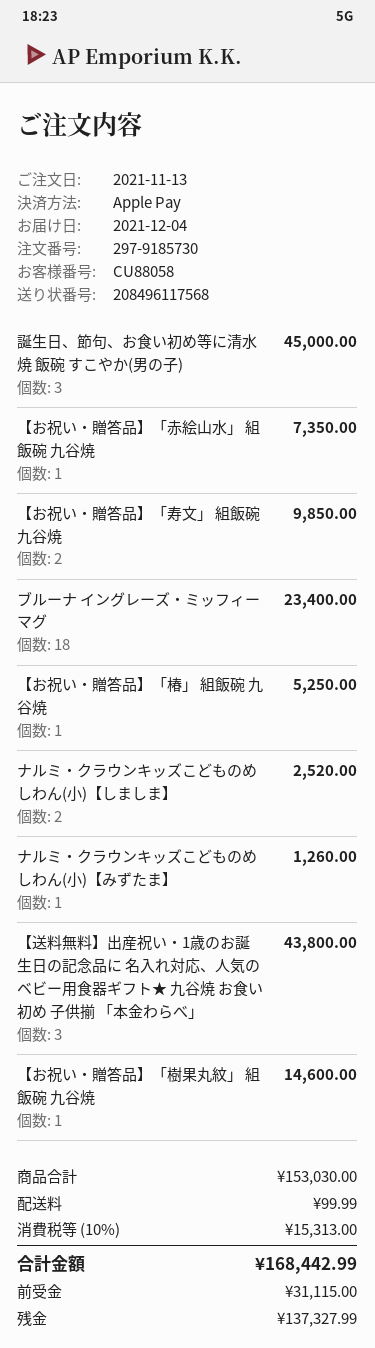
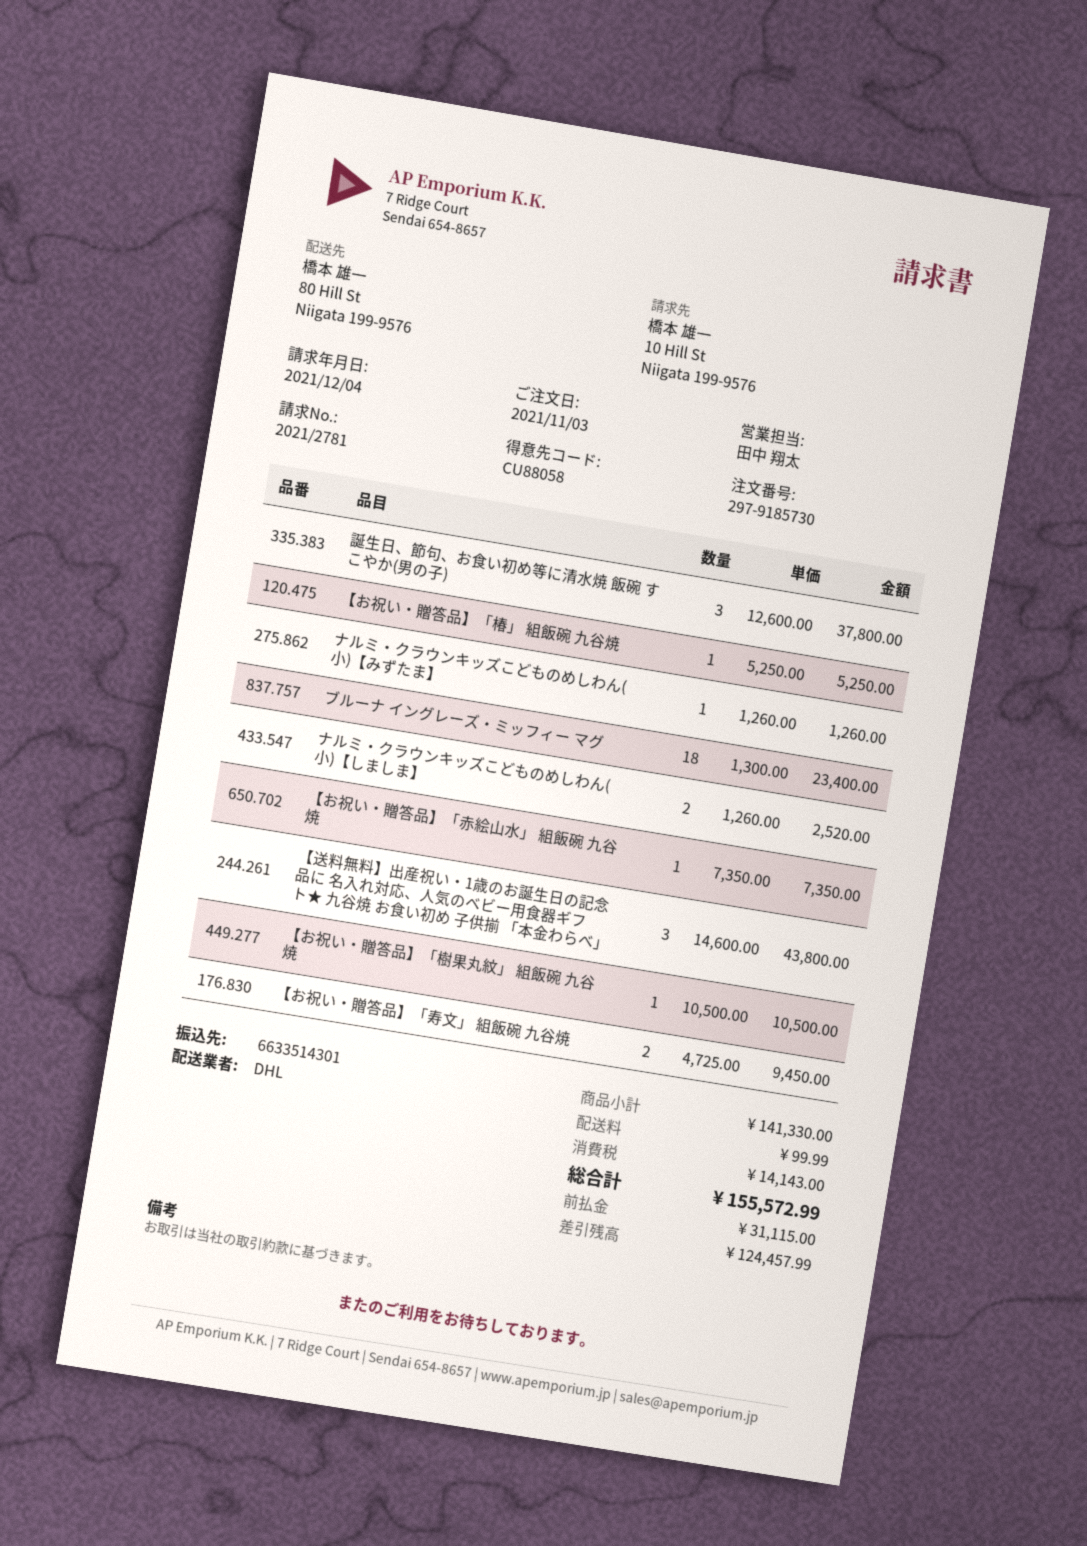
order date: 2021-11-13 -> 2021-11-03
誕生日、節句、お食い初め等に清水焼 飯碗 すこやか(男の子): 3 for 45000.00 -> 3 for 37800.00
【お祝い・贈答品】「寿文」 組飯碗 九谷焼: 2 for 9850.00 -> 2 for 9450.00
【お祝い・贈答品】「樹果丸紋」 組飯碗 九谷焼: 1 for 14600.00 -> 1 for 10500.00
subtotal: 153030.00 -> 141330.00
tax: 15313.00 -> 14143.00
total: 168442.99 -> 155572.99
balance: 137327.99 -> 124457.99

